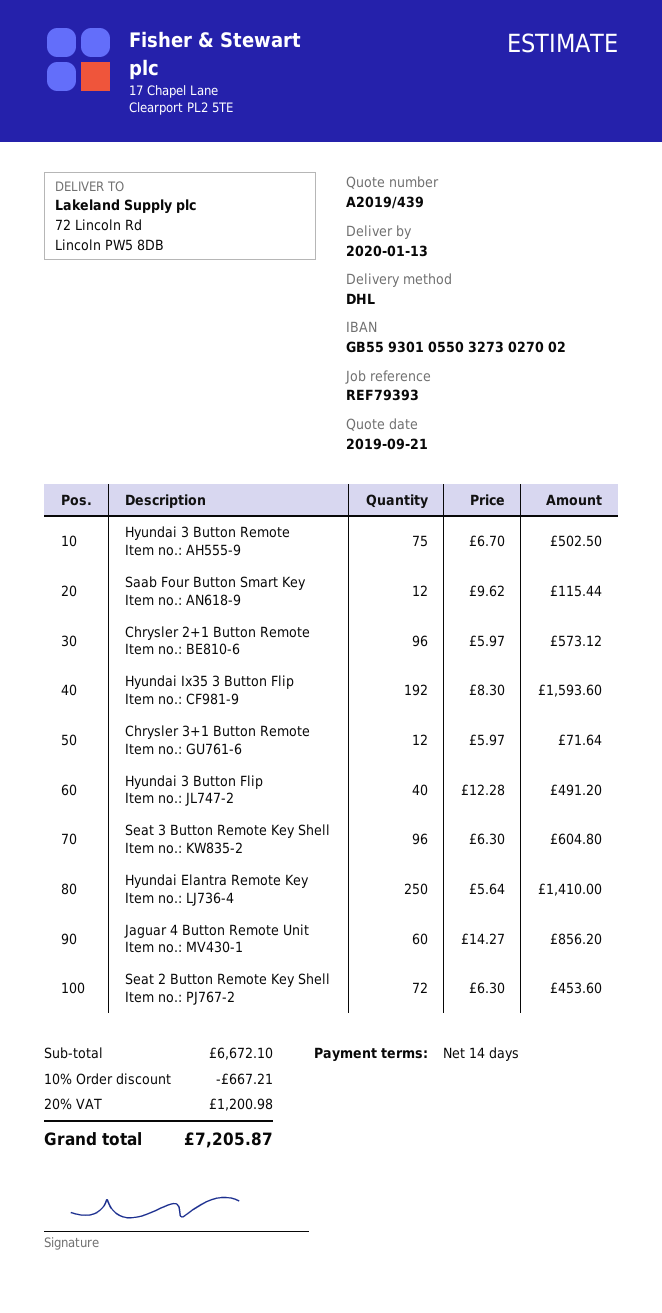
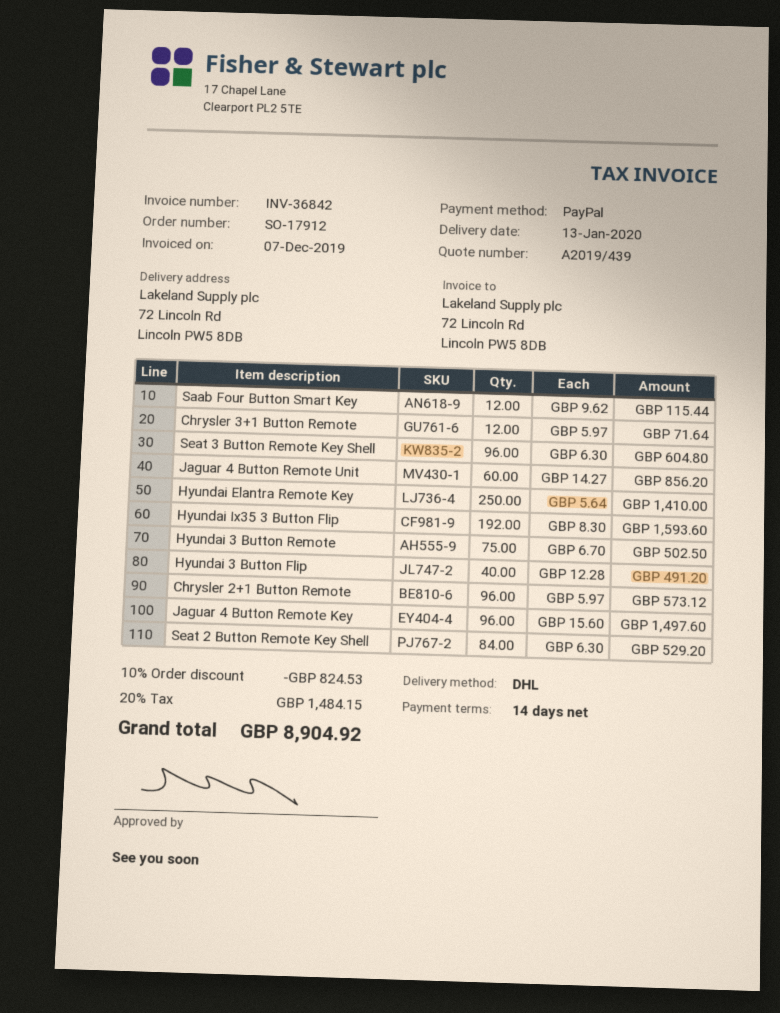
Seat 2 Button Remote Key Shell: 72 x 6.30 = 453.60 -> 84 x 6.30 = 529.20
Jaguar 4 Button Remote Key: none -> 96 x 15.60 = 1497.60
discount: 10% = 667.21 -> 10% = 824.53
tax: 20% = 1200.98 -> 20% = 1484.15
total: 7205.87 -> 8904.92

